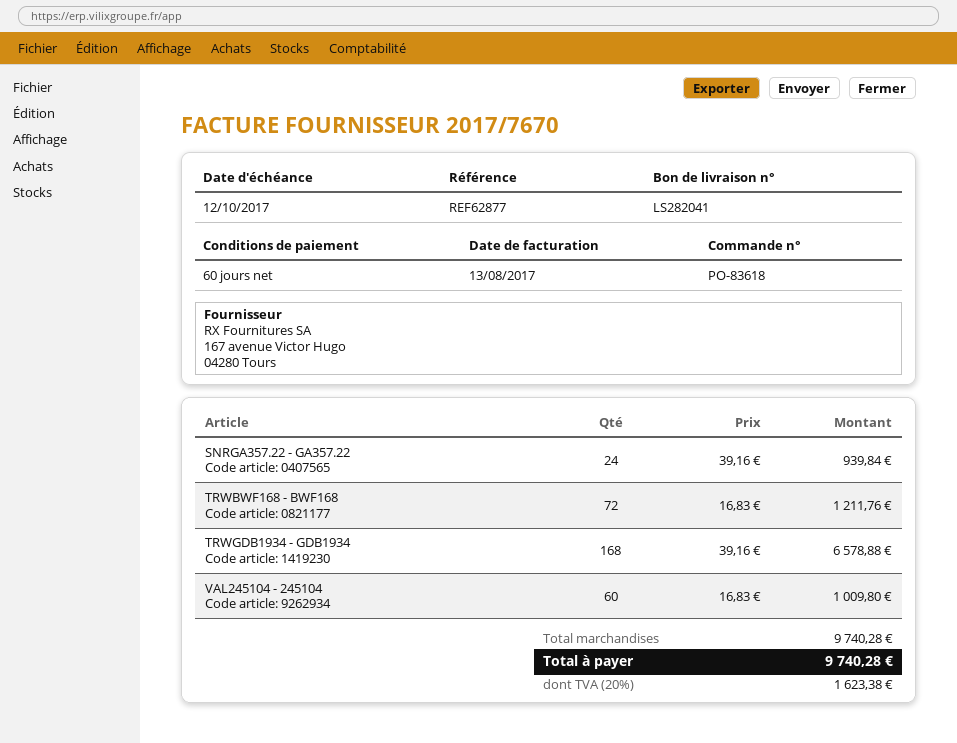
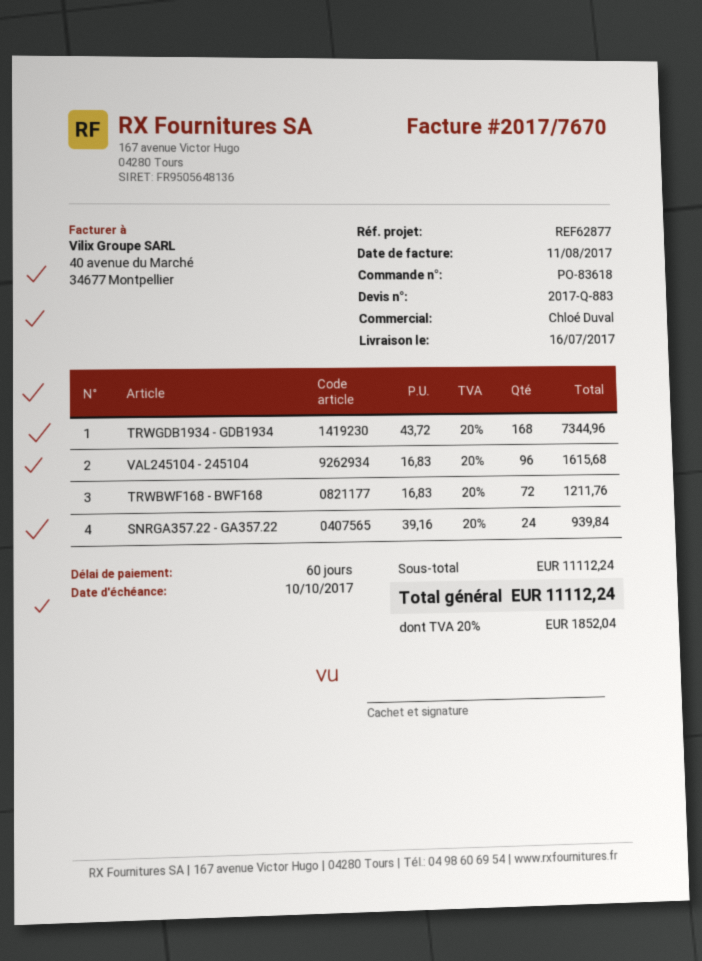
invoice date: 2017-08-13 -> 2017-08-11
due date: 2017-10-12 -> 2017-10-10
TRWGDB1934 - GDB1934: 168 x 39.16 = 6578.88 -> 168 x 43.72 = 7344.96
VAL245104 - 245104: 60 x 16.83 = 1009.80 -> 96 x 16.83 = 1615.68
subtotal: 9740.28 -> 11112.24
tax: 20% = 1623.38 -> 20% = 1852.04
total: 9740.28 -> 11112.24

